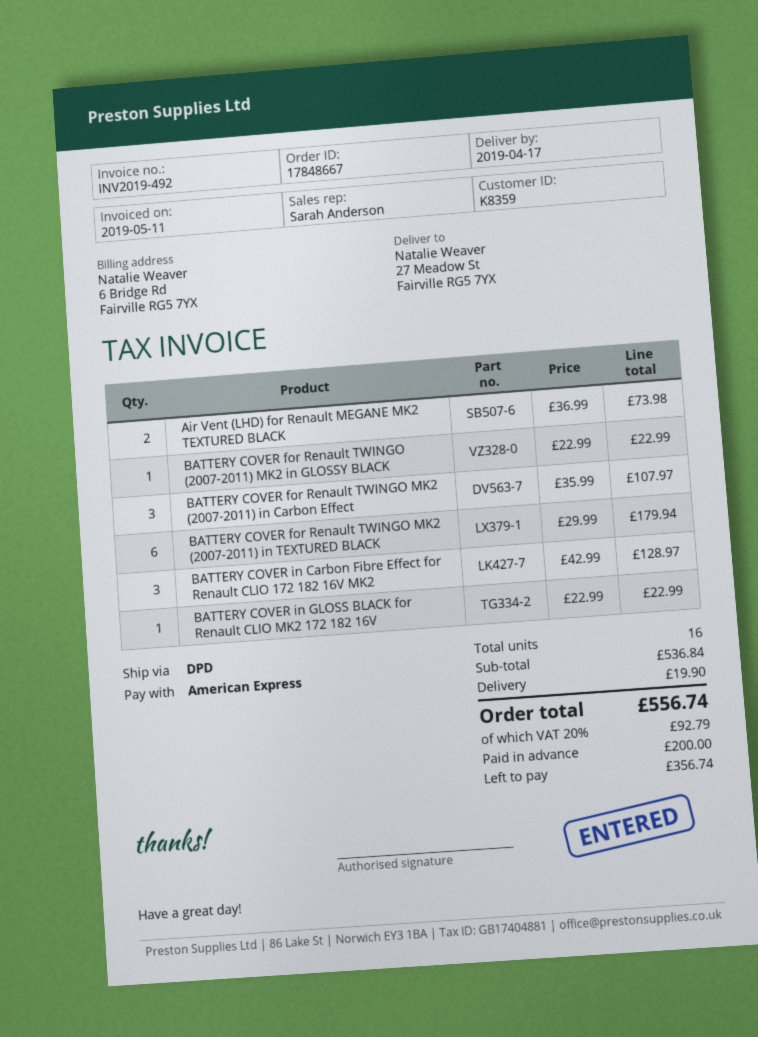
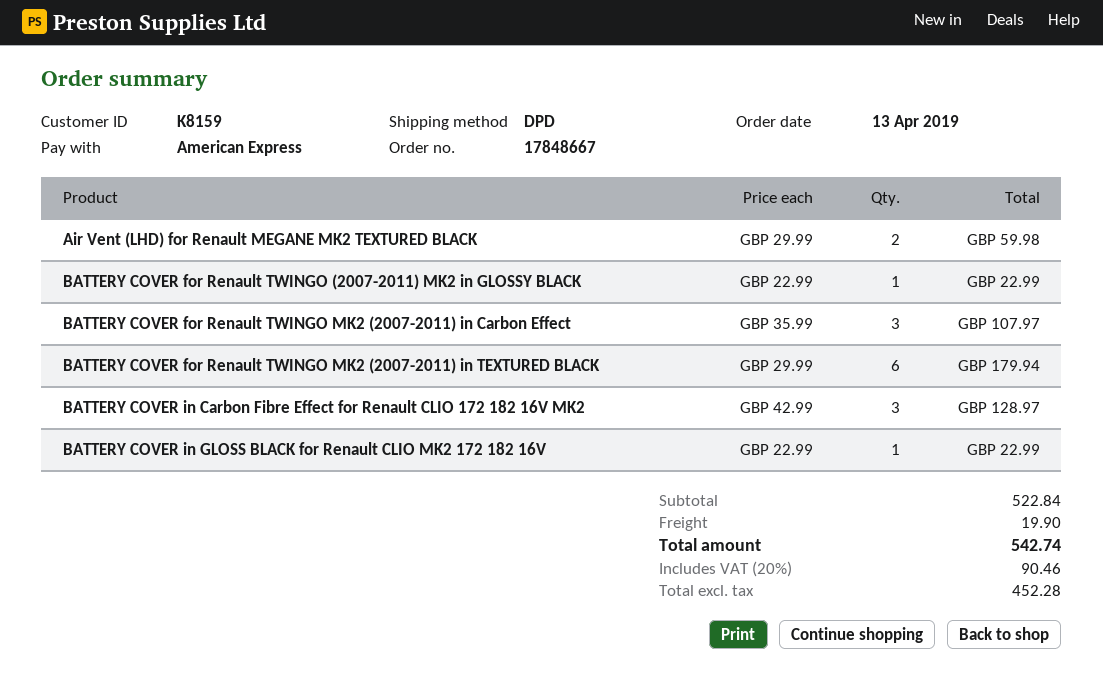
customer number: K8359 -> K8159
Air Vent (LHD) for Renault MEGANE MK2 TEXTURED BLACK: 2 x 36.99 = 73.98 -> 2 x 29.99 = 59.98
subtotal: 536.84 -> 522.84
tax: 20% = 92.79 -> 20% = 90.46
total: 556.74 -> 542.74

